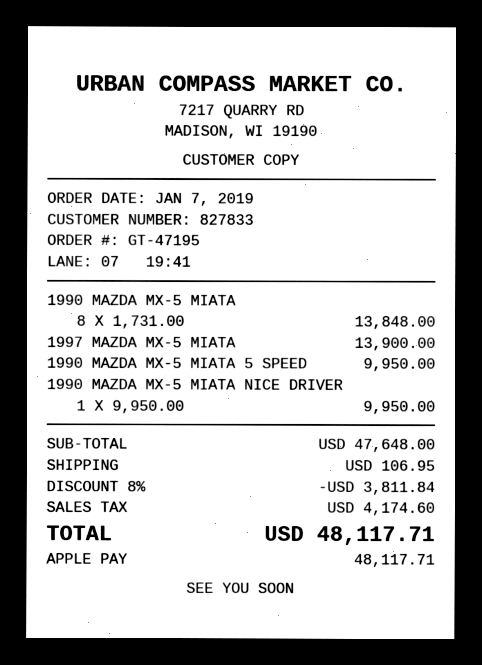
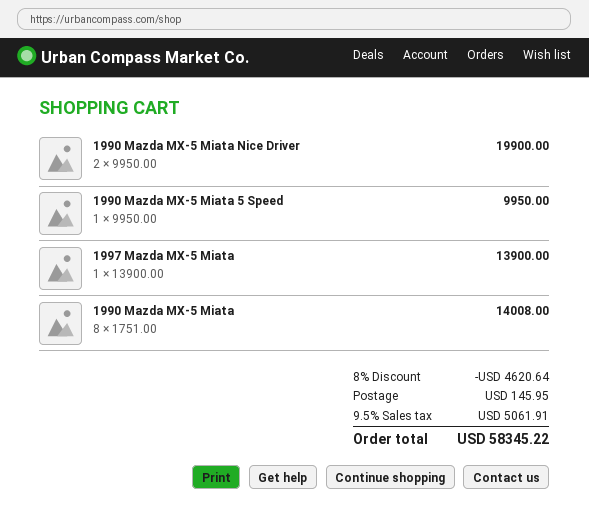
1990 MAZDA MX-5 MIATA: 8 x 1731.00 = 13848.00 -> 8 x 1751.00 = 14008.00
1990 MAZDA MX-5 MIATA NICE DRIVER: 1 x 9950.00 = 9950.00 -> 2 x 9950.00 = 19900.00
discount: 8% = 3811.84 -> 8% = 4620.64
shipping: 106.95 -> 145.95
tax: 4174.60 -> 5061.91
total: 48117.71 -> 58345.22

